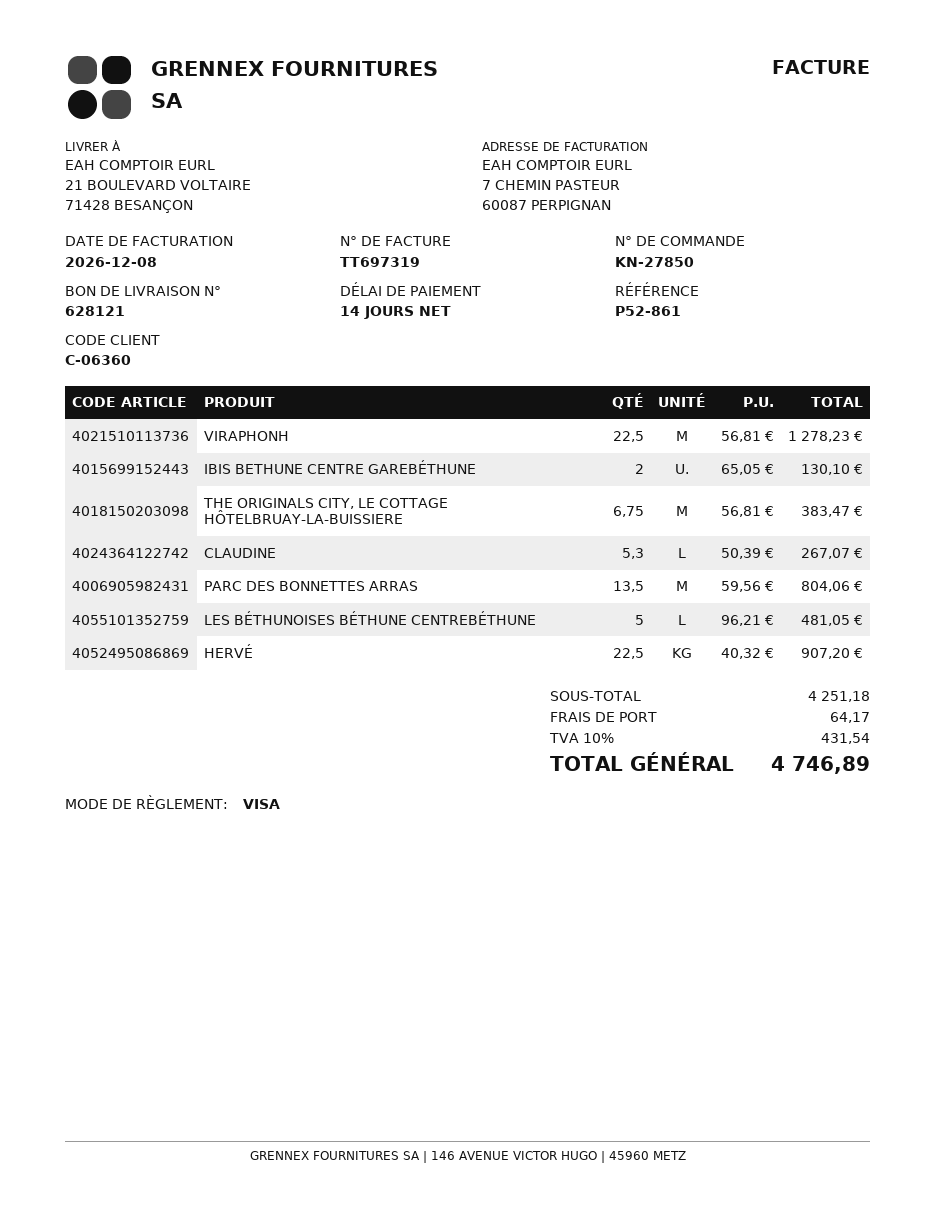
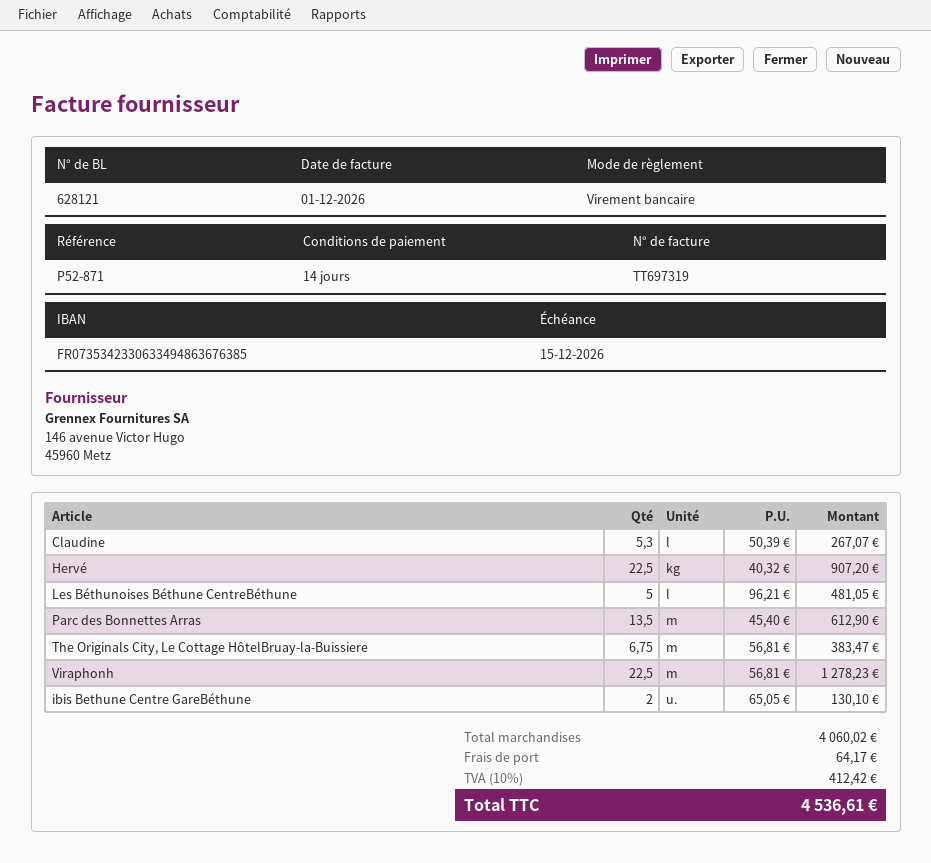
invoice date: 2026-12-08 -> 2026-12-01
reference: P52-861 -> P52-871
payment method: Visa -> bank transfer
PARC DES BONNETTES ARRAS: 13.5 x 59.56 = 804.06 -> 13.5 x 45.40 = 612.90
subtotal: 4251.18 -> 4060.02
tax: 10% = 431.54 -> 10% = 412.42
total: 4746.89 -> 4536.61

